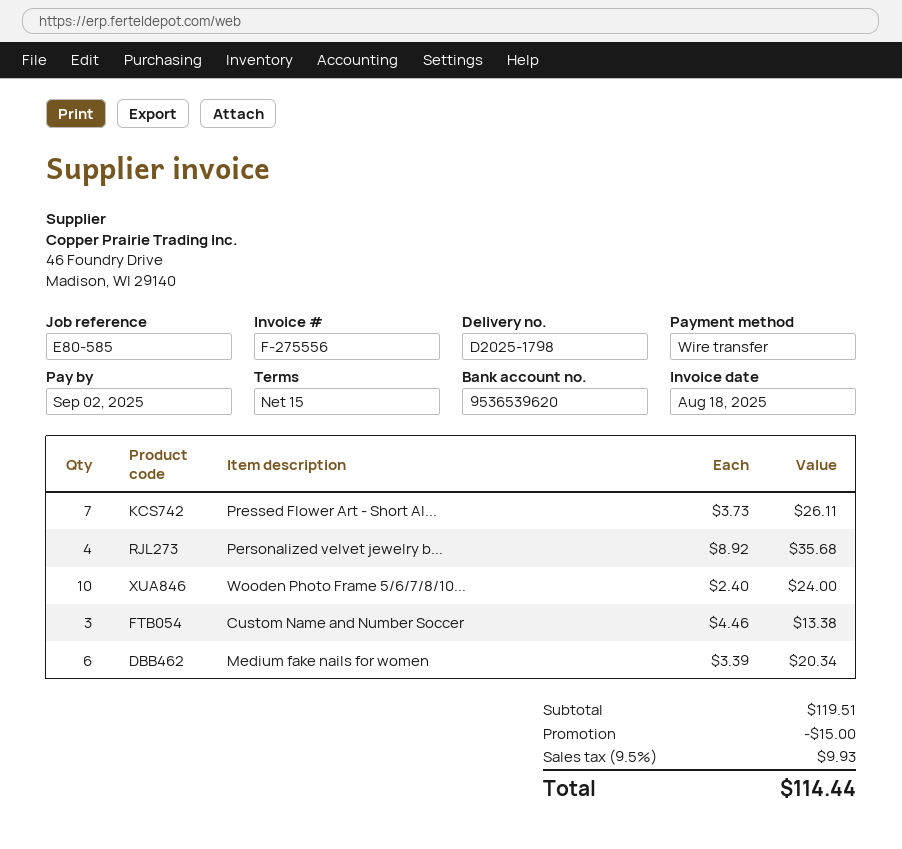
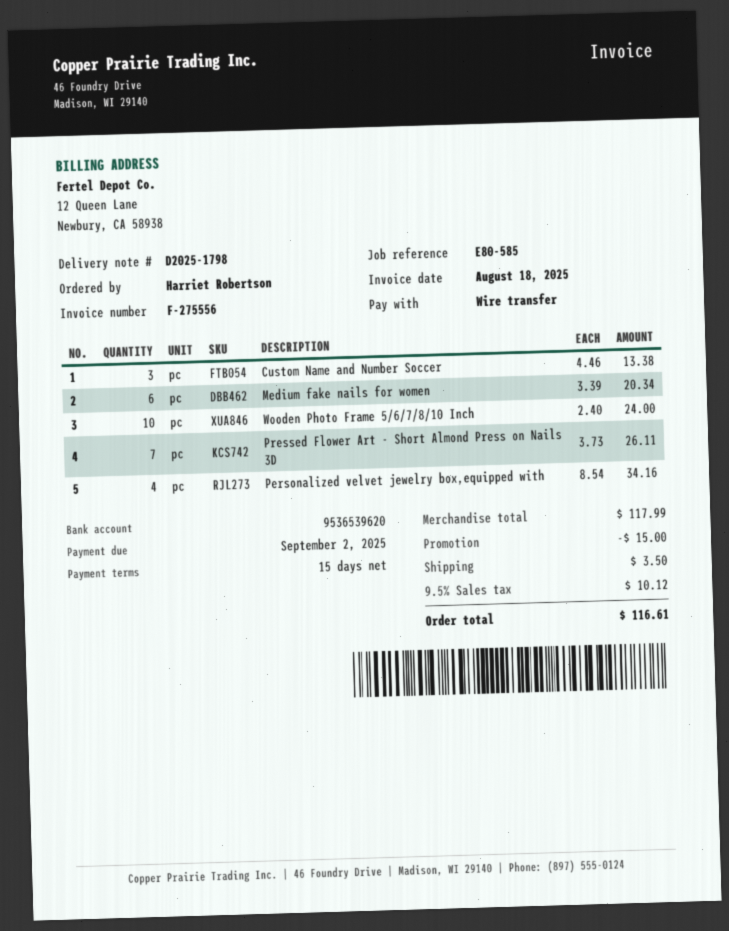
Personalized velvet jewelry b...: 4 x 8.92 = 35.68 -> 4 x 8.54 = 34.16
subtotal: 119.51 -> 117.99
shipping: none -> 3.50
tax: 9.5% = 9.93 -> 9.5% = 10.12
total: 114.44 -> 116.61

